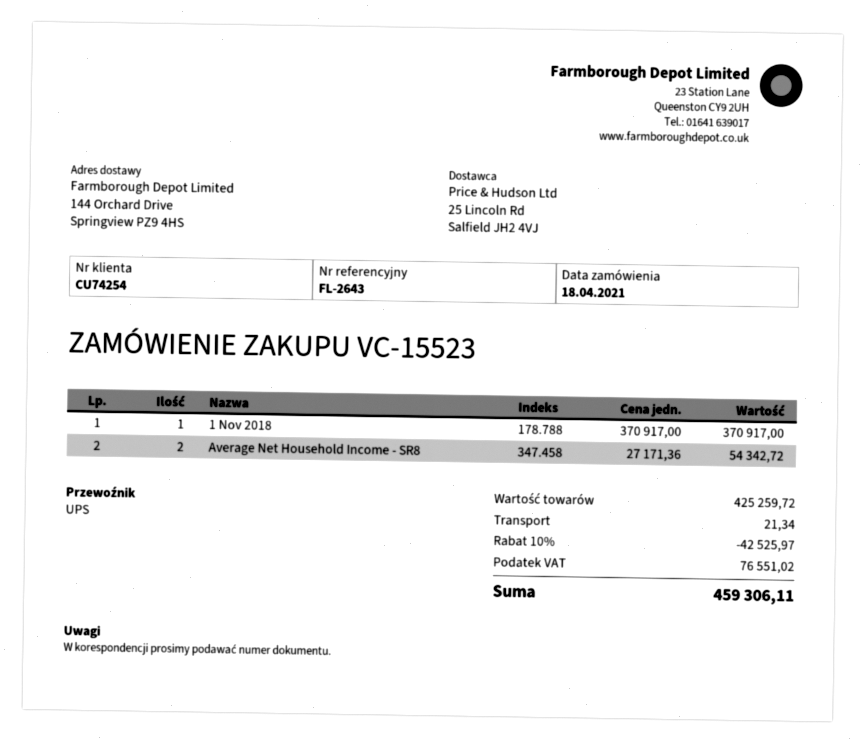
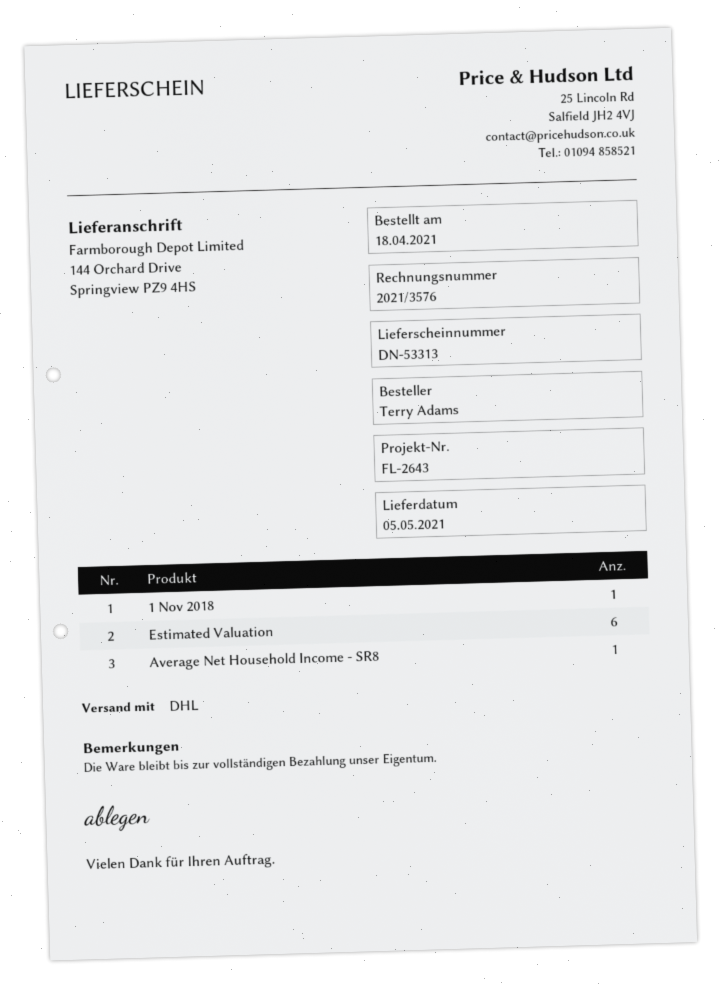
shipping method: UPS -> DHL
Average Net Household Income - SR8: 2 -> 1
Estimated Valuation: none -> 6

